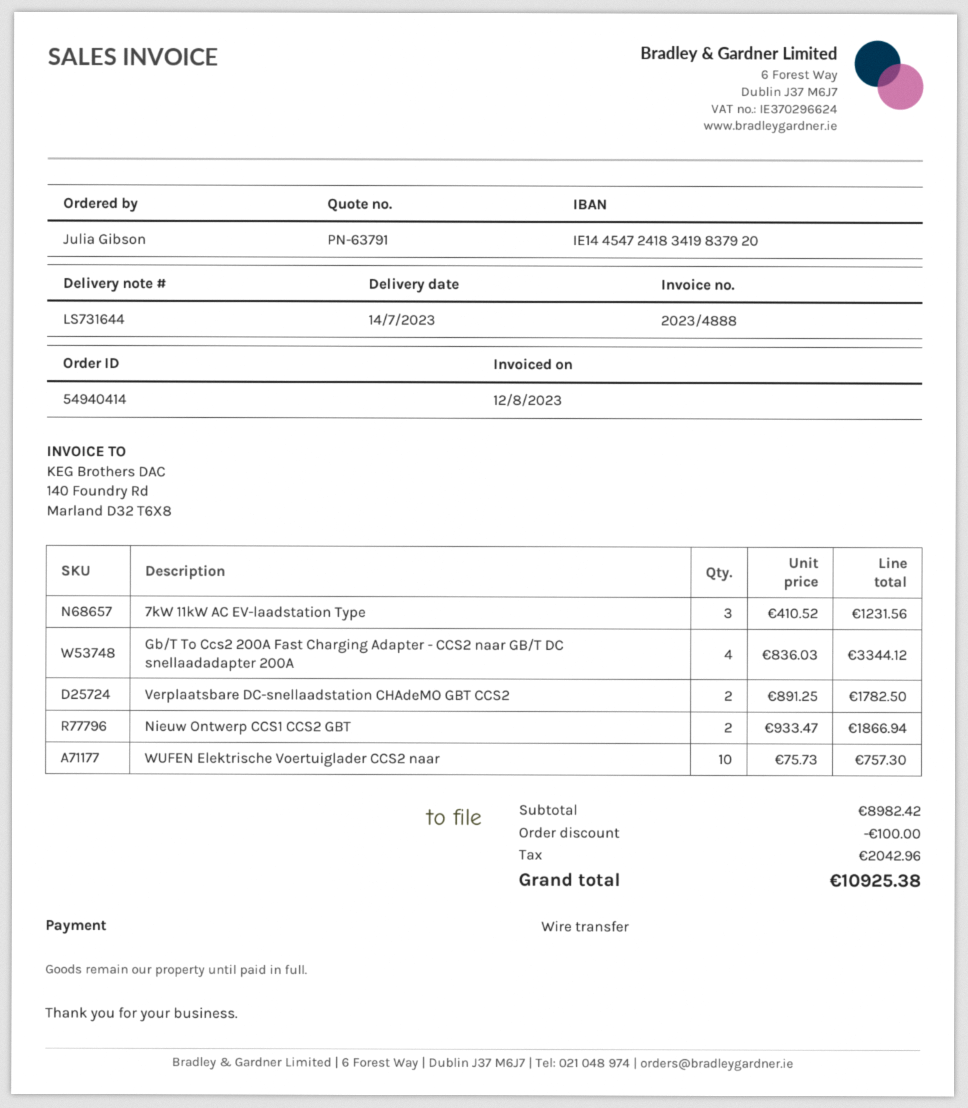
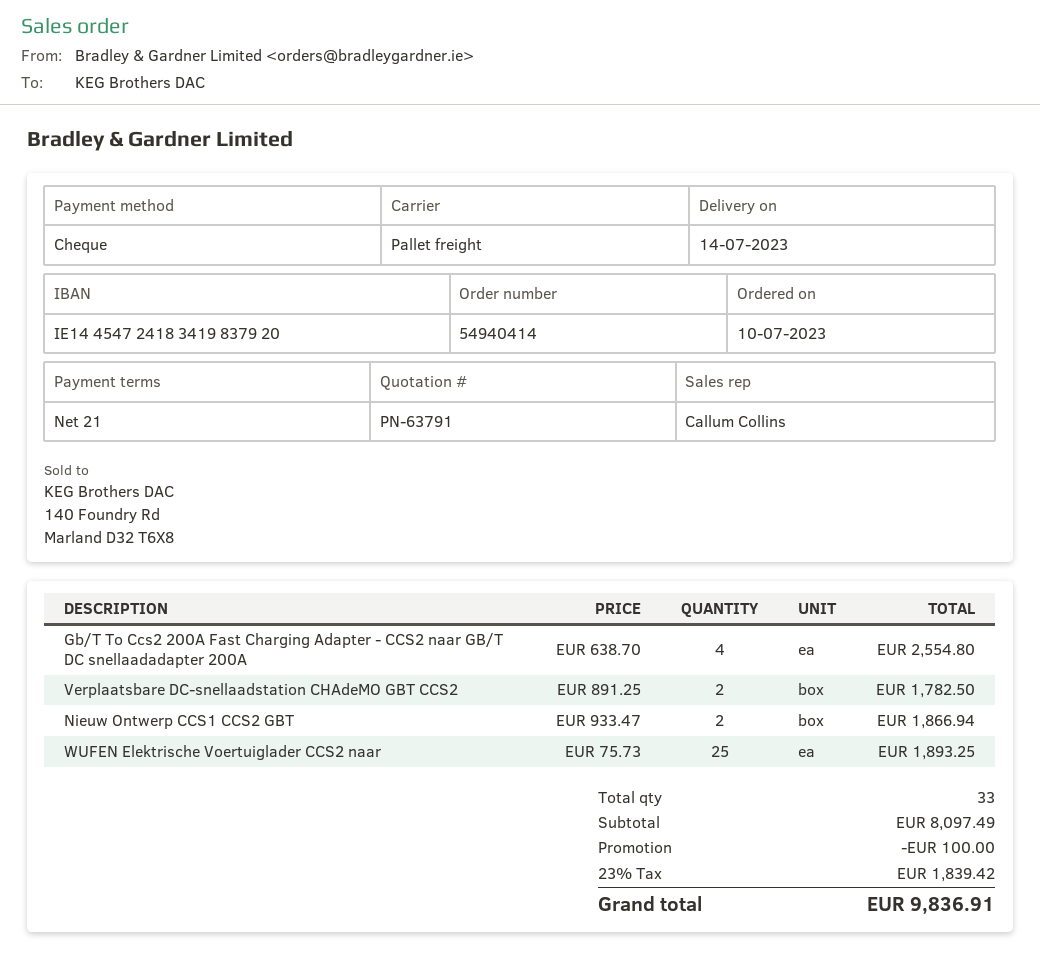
payment method: bank transfer -> cheque
7kW 11kW AC EV-laadstation Type: 3 x 410.52 = 1231.56 -> none
Gb/T To Ccs2 200A Fast Charging Adapter - CCS2 naar GB/T DC snellaadadapter 200A: 4 x 836.03 = 3344.12 -> 4 x 638.70 = 2554.80
WUFEN Elektrische Voertuiglader CCS2 naar: 10 x 75.73 = 757.30 -> 25 x 75.73 = 1893.25
subtotal: 8982.42 -> 8097.49
tax: 2042.96 -> 1839.42
total: 10925.38 -> 9836.91

